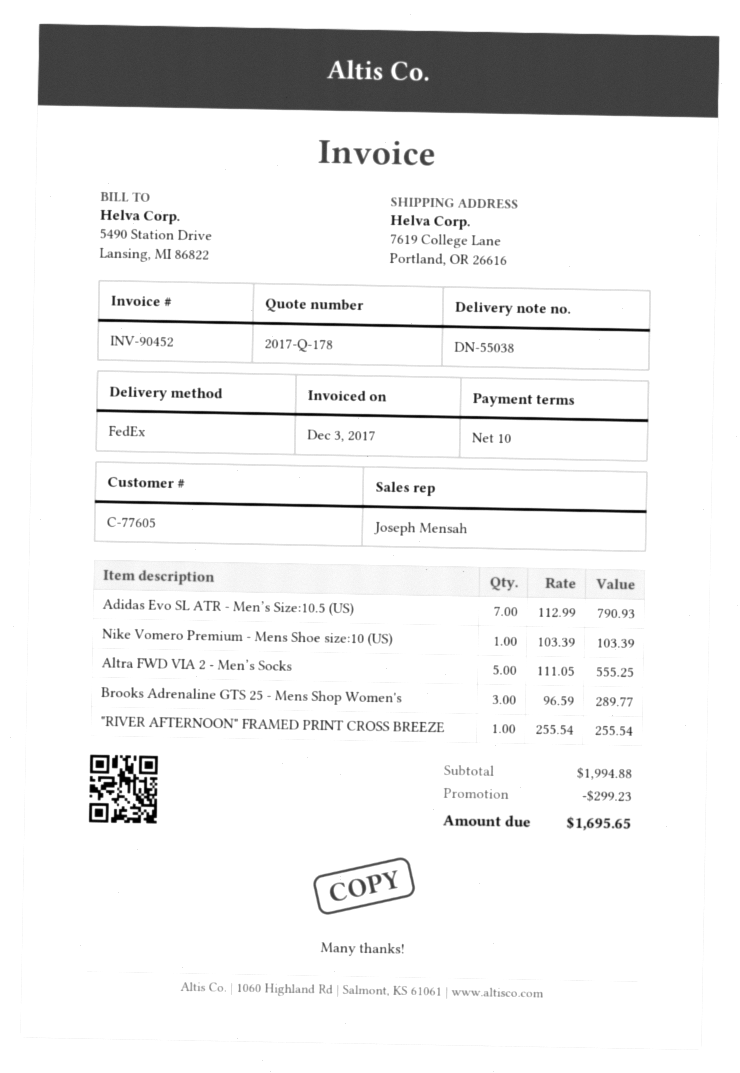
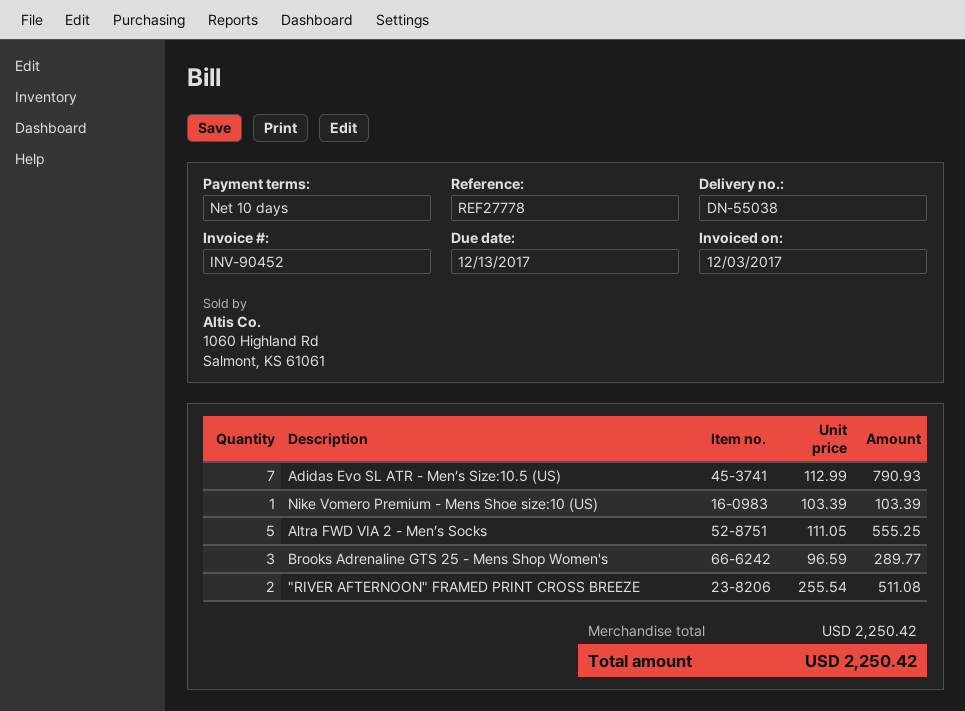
"RIVER AFTERNOON" FRAMED PRINT CROSS BREEZE: 1 x 255.54 = 255.54 -> 2 x 255.54 = 511.08
subtotal: 1994.88 -> 2250.42
discount: 299.23 -> none
total: 1695.65 -> 2250.42

